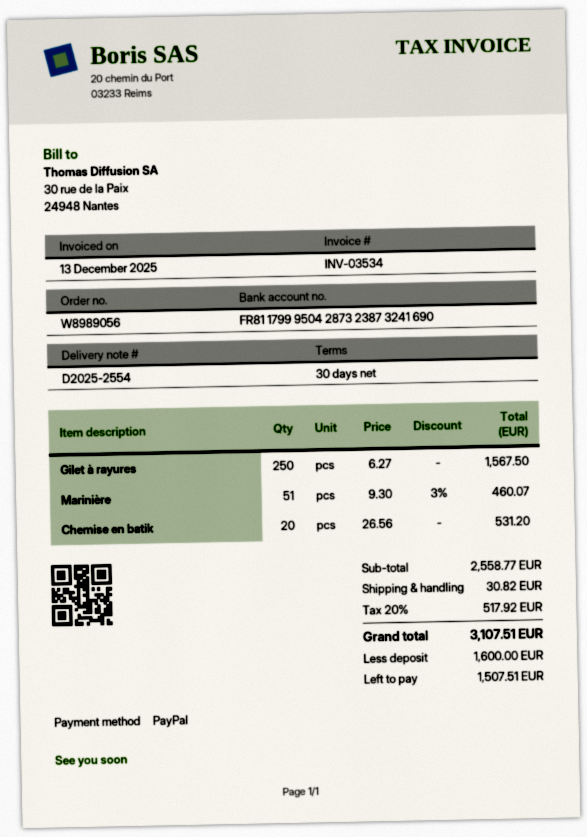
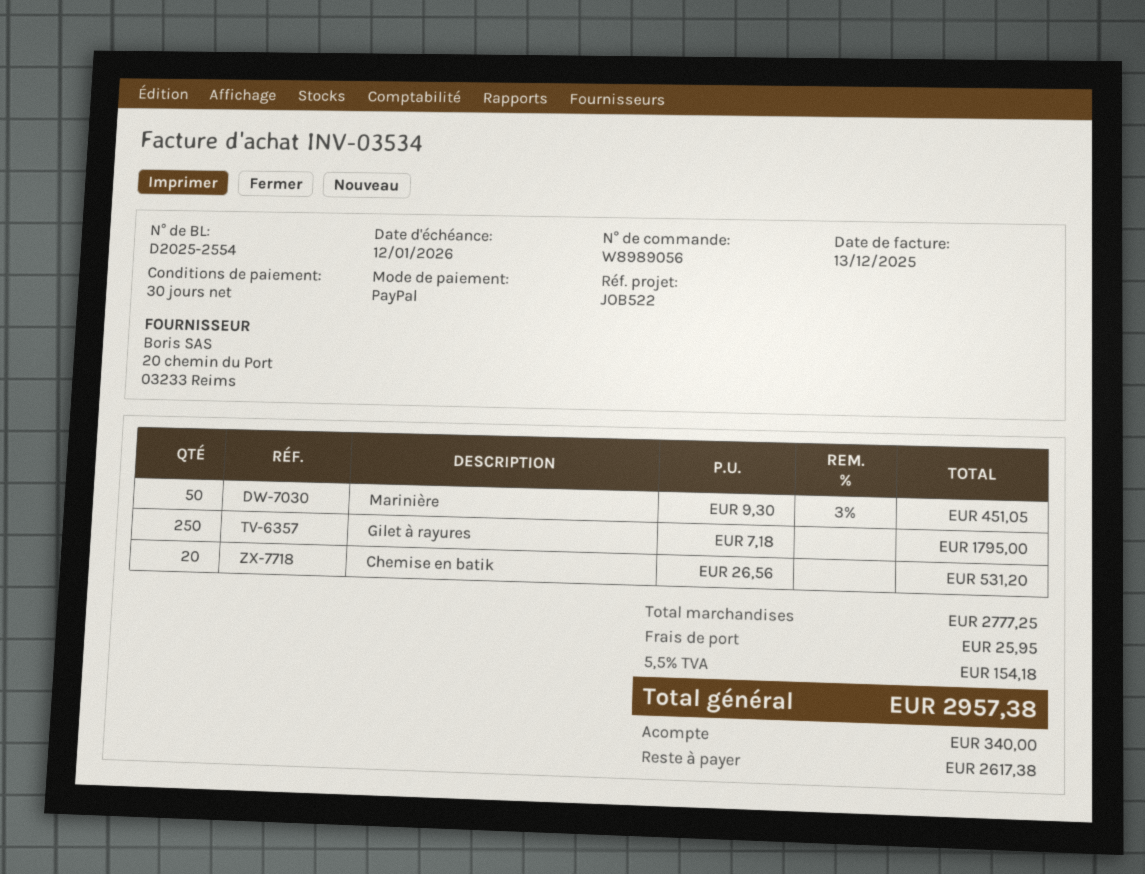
Gilet à rayures: 250 x 6.27 = 1567.50 -> 250 x 7.18 = 1795.00
Marinière: 51 x 9.30 - 3% = 460.07 -> 50 x 9.30 - 3% = 451.05
subtotal: 2558.77 -> 2777.25
shipping: 30.82 -> 25.95
tax: 20% = 517.92 -> 5.5% = 154.18
total: 3107.51 -> 2957.38
deposit: 1600.00 -> 340.00
balance: 1507.51 -> 2617.38

